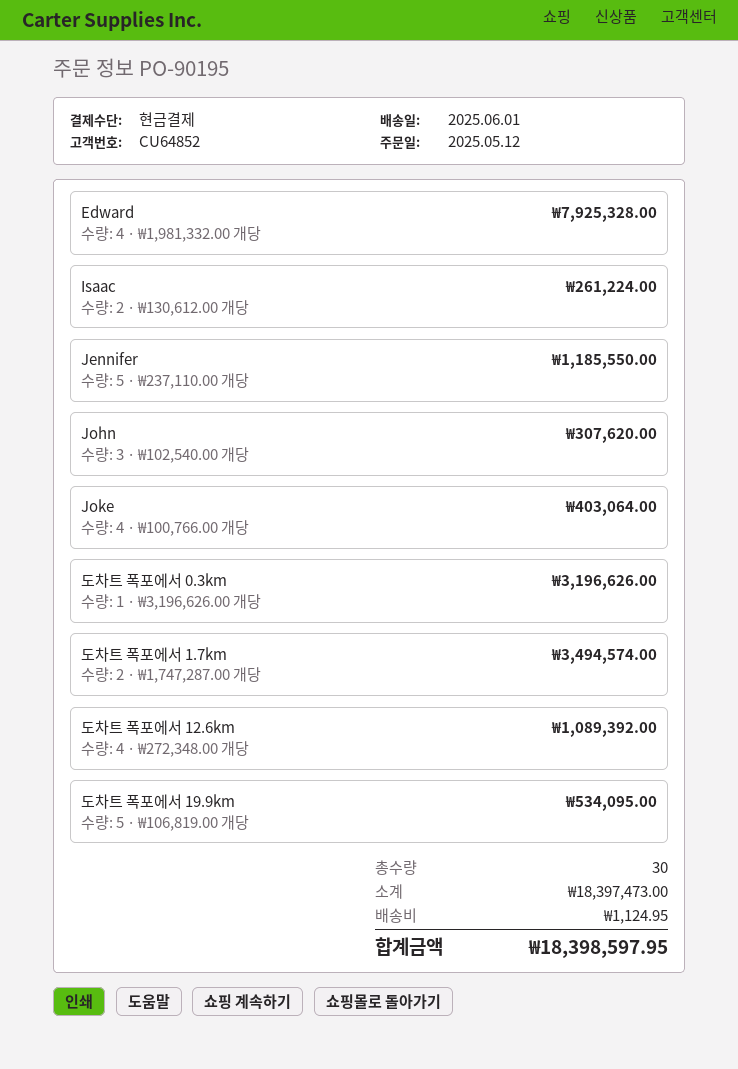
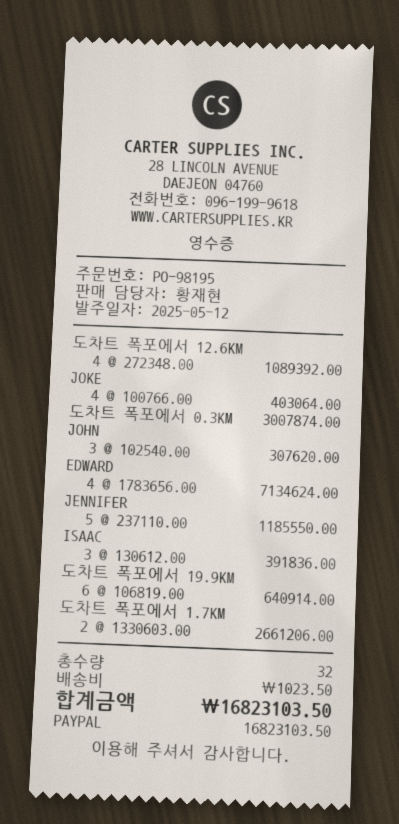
order number: PO-90195 -> PO-98195
payment method: cash -> PayPal
Edward: 4 x 1981332.00 = 7925328.00 -> 4 x 1783656.00 = 7134624.00
Isaac: 2 x 130612.00 = 261224.00 -> 3 x 130612.00 = 391836.00
도차트 폭포에서 0.3km: 1 x 3196626.00 = 3196626.00 -> 1 x 3007874.00 = 3007874.00
도차트 폭포에서 1.7km: 2 x 1747287.00 = 3494574.00 -> 2 x 1330603.00 = 2661206.00
도차트 폭포에서 19.9km: 5 x 106819.00 = 534095.00 -> 6 x 106819.00 = 640914.00
total quantity: 30 -> 32
shipping: 1124.95 -> 1023.50
total: 18398597.95 -> 16823103.50

